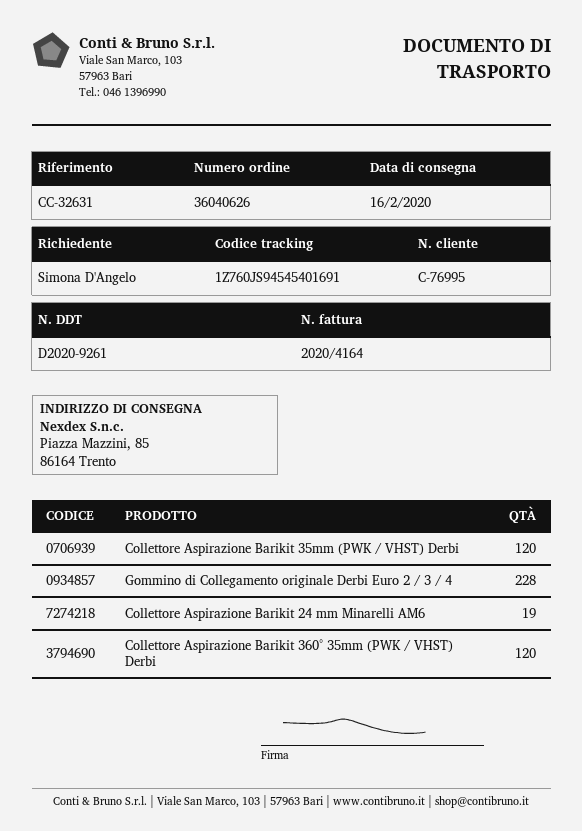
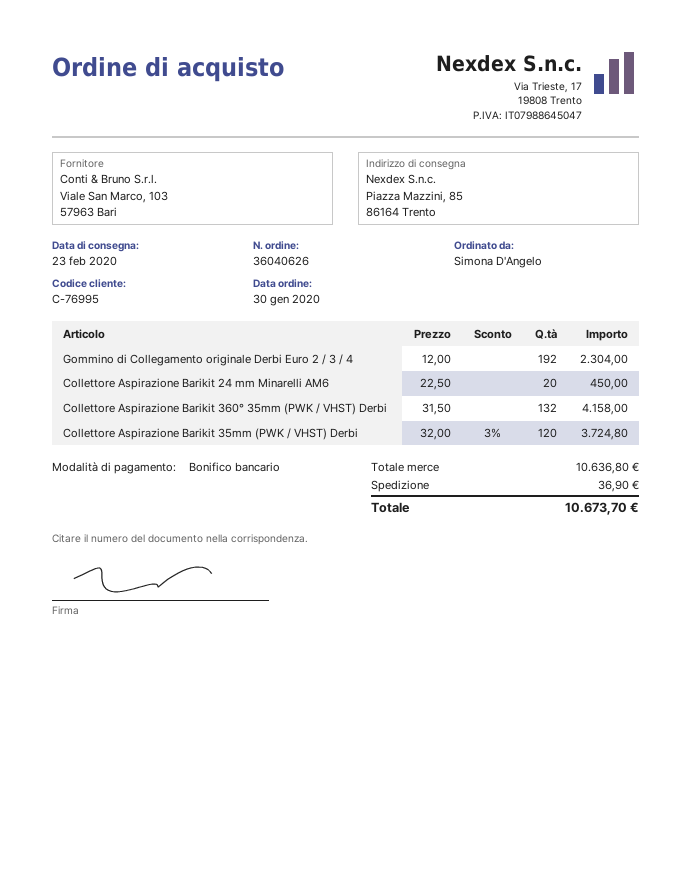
delivery date: 2020-02-16 -> 2020-02-23
Gommino di Collegamento originale Derbi Euro 2 / 3 / 4: 228 -> 192
Collettore Aspirazione Barikit 24 mm Minarelli AM6: 19 -> 20
Collettore Aspirazione Barikit 360° 35mm (PWK / VHST) Derbi: 120 -> 132

